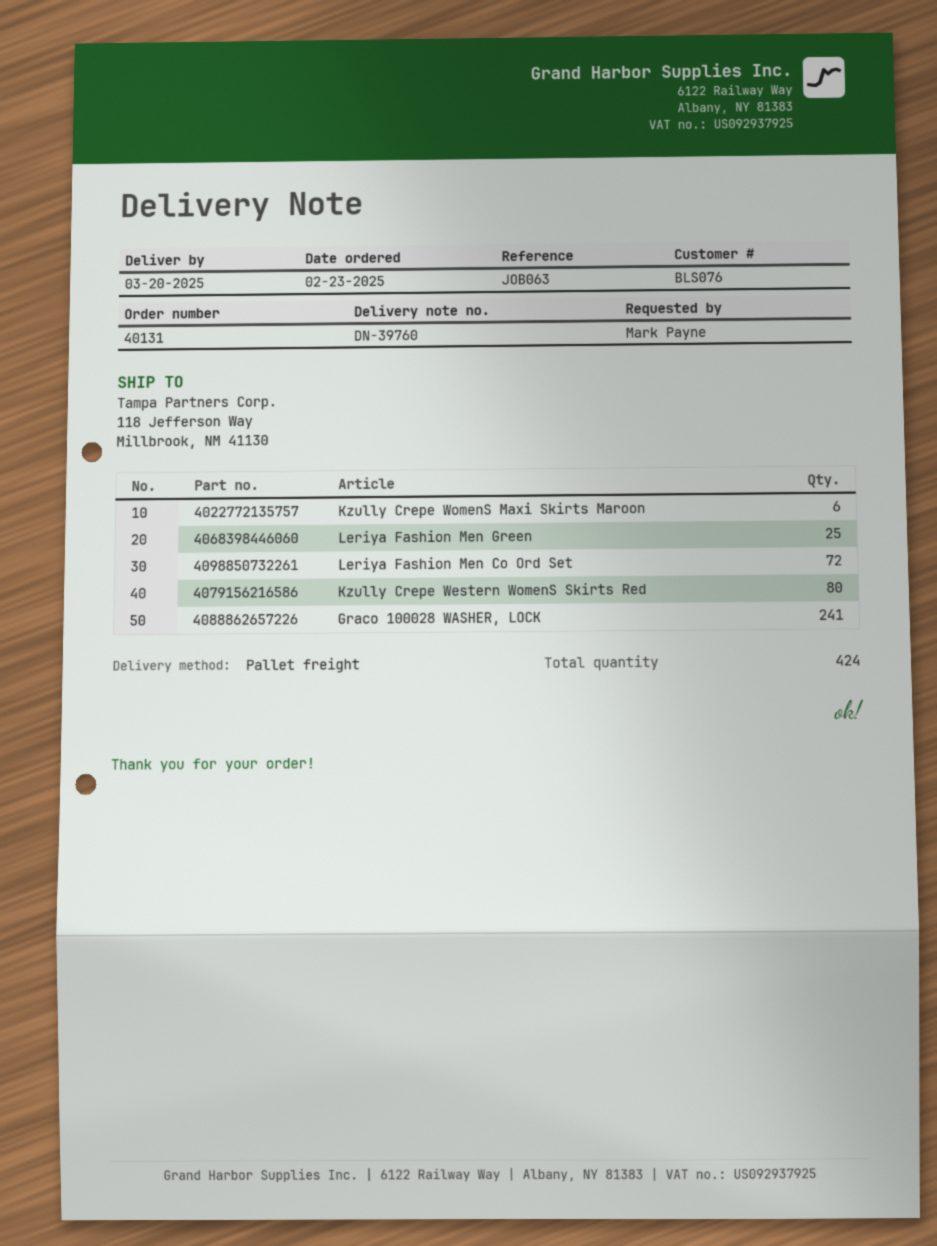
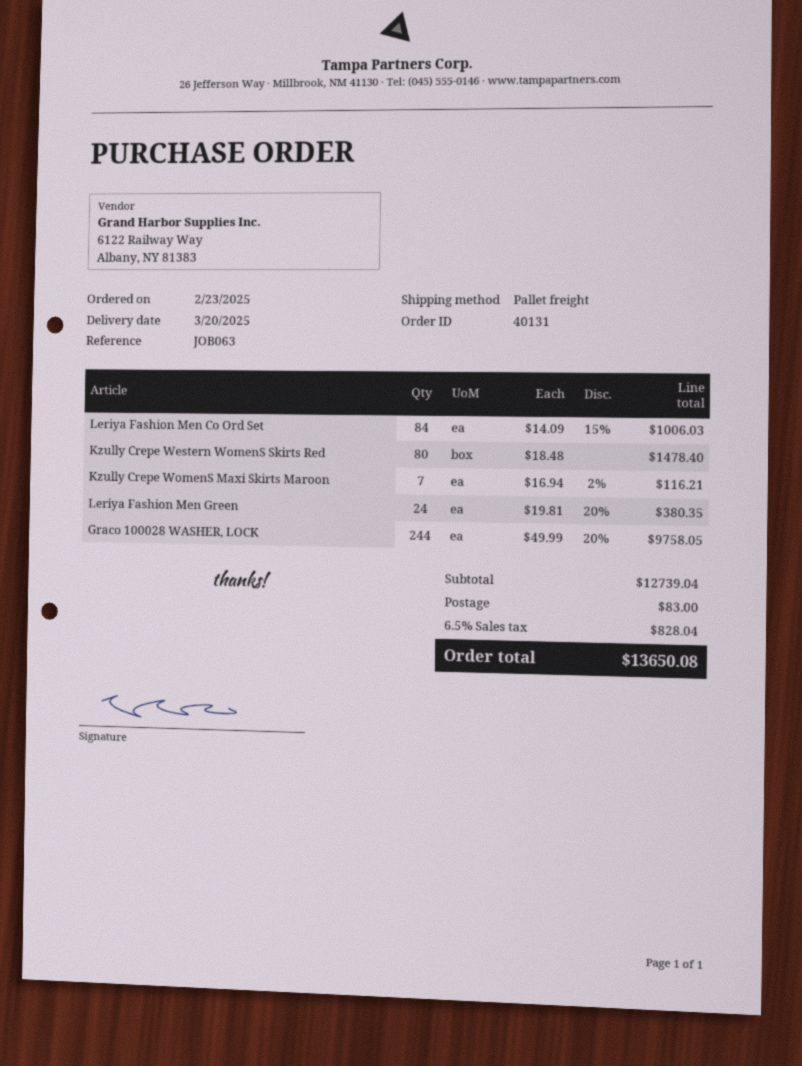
Kzully Crepe WomenS Maxi Skirts Maroon: 6 -> 7
Leriya Fashion Men Green: 25 -> 24
Leriya Fashion Men Co Ord Set: 72 -> 84
Graco 100028 WASHER, LOCK: 241 -> 244

